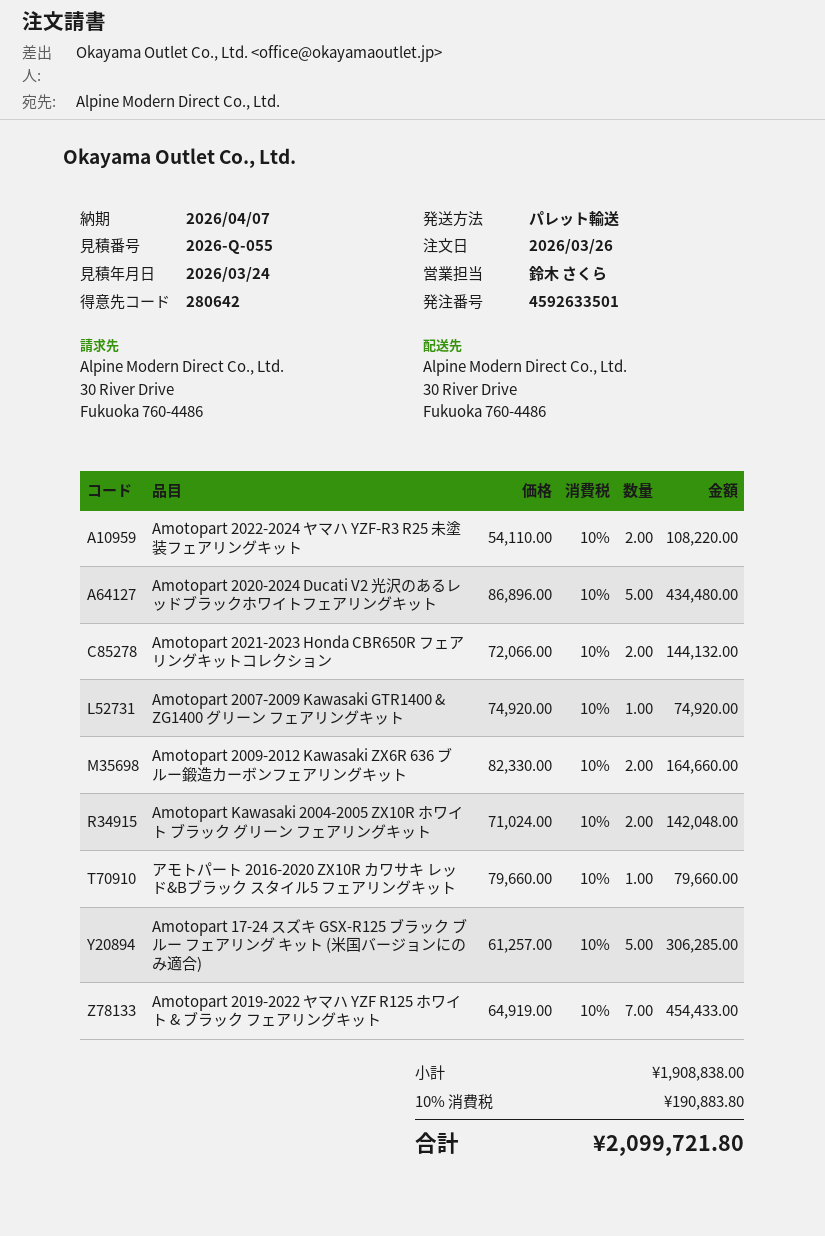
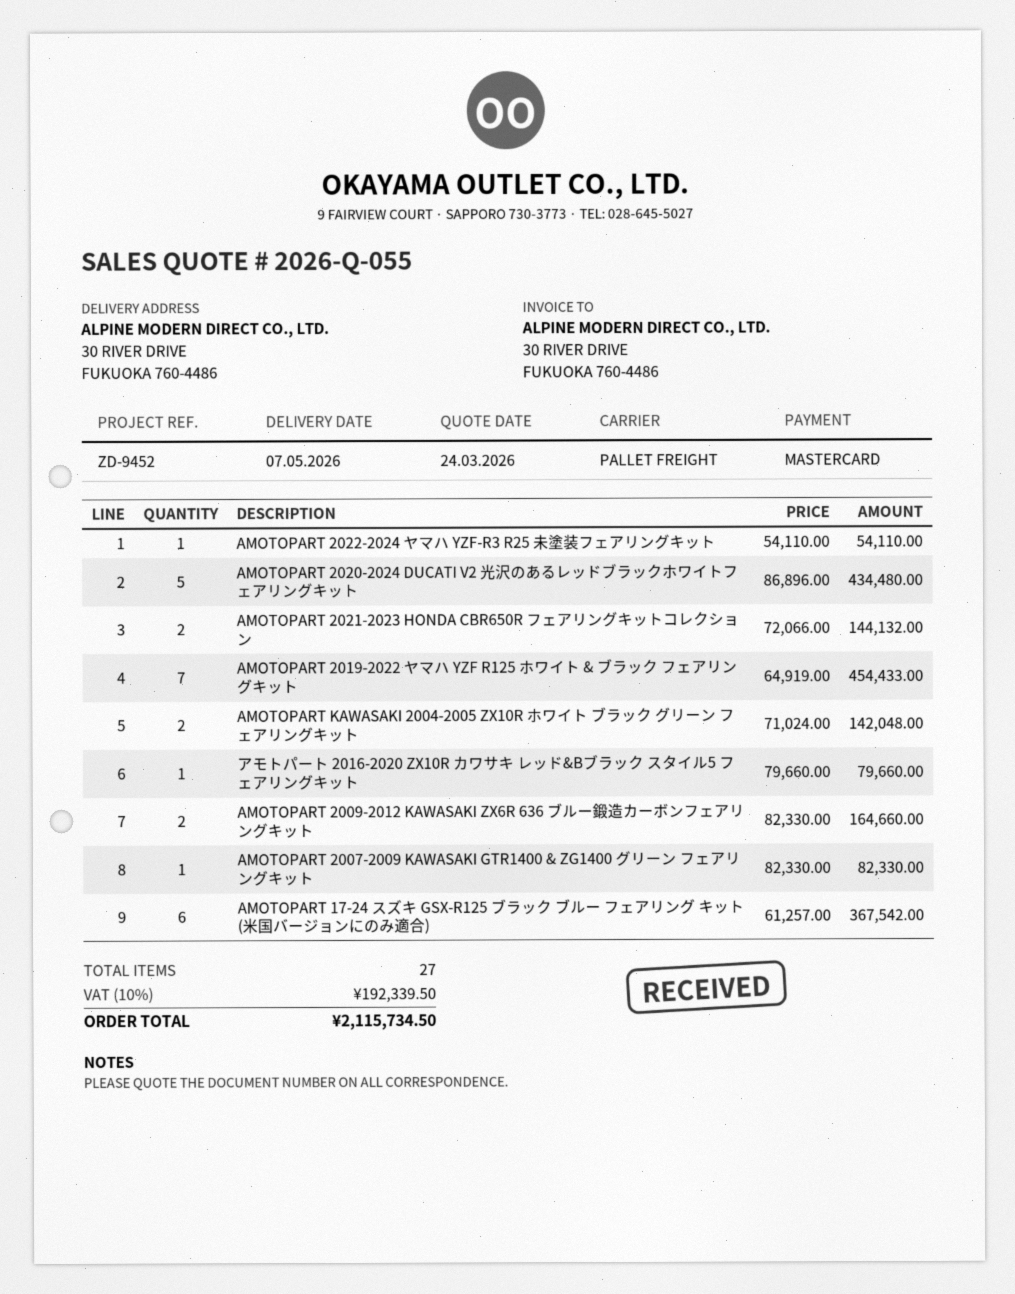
delivery date: 2026-04-07 -> 2026-05-07
Amotopart 2022-2024 ヤマハ YZF-R3 R25 未塗装フェアリングキット: 2 x 54110.00 = 108220.00 -> 1 x 54110.00 = 54110.00
Amotopart 2007-2009 Kawasaki GTR1400 & ZG1400 グリーン フェアリングキット: 1 x 74920.00 = 74920.00 -> 1 x 82330.00 = 82330.00
Amotopart 17-24 スズキ GSX-R125 ブラック ブルー フェアリング キット (米国バージョンにのみ適合): 5 x 61257.00 = 306285.00 -> 6 x 61257.00 = 367542.00
tax: 10% = 190883.80 -> 10% = 192339.50
total: 2099721.80 -> 2115734.50

